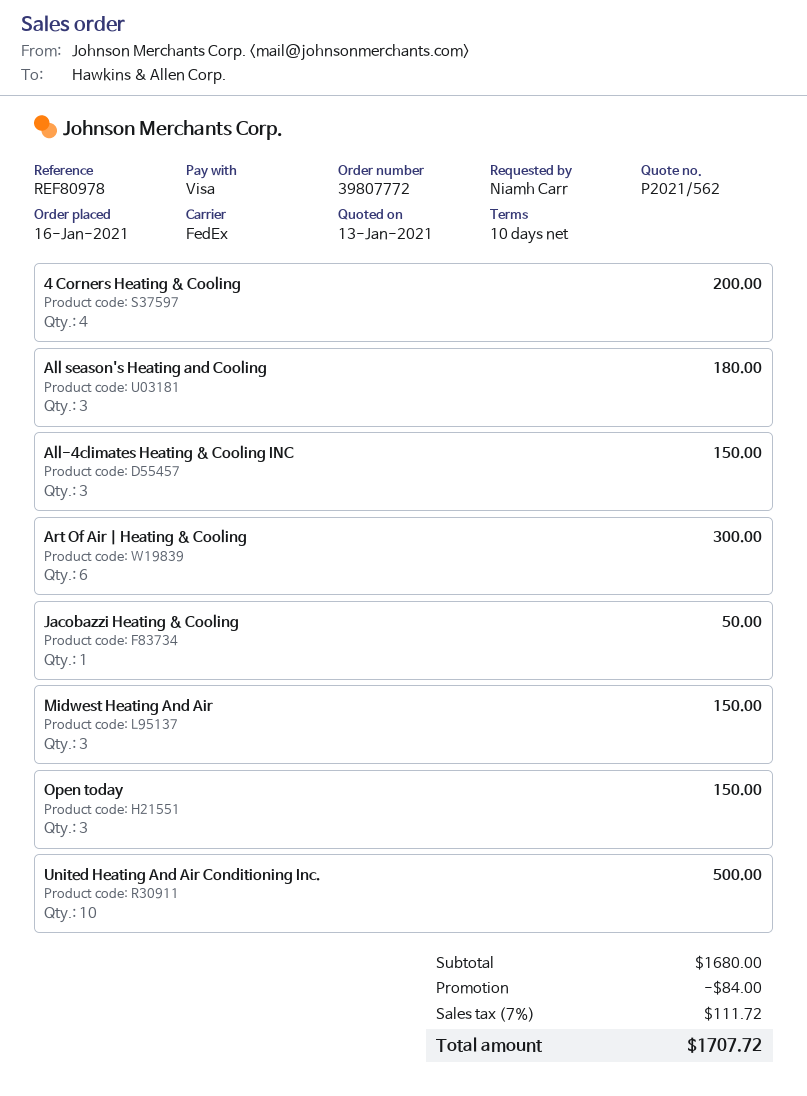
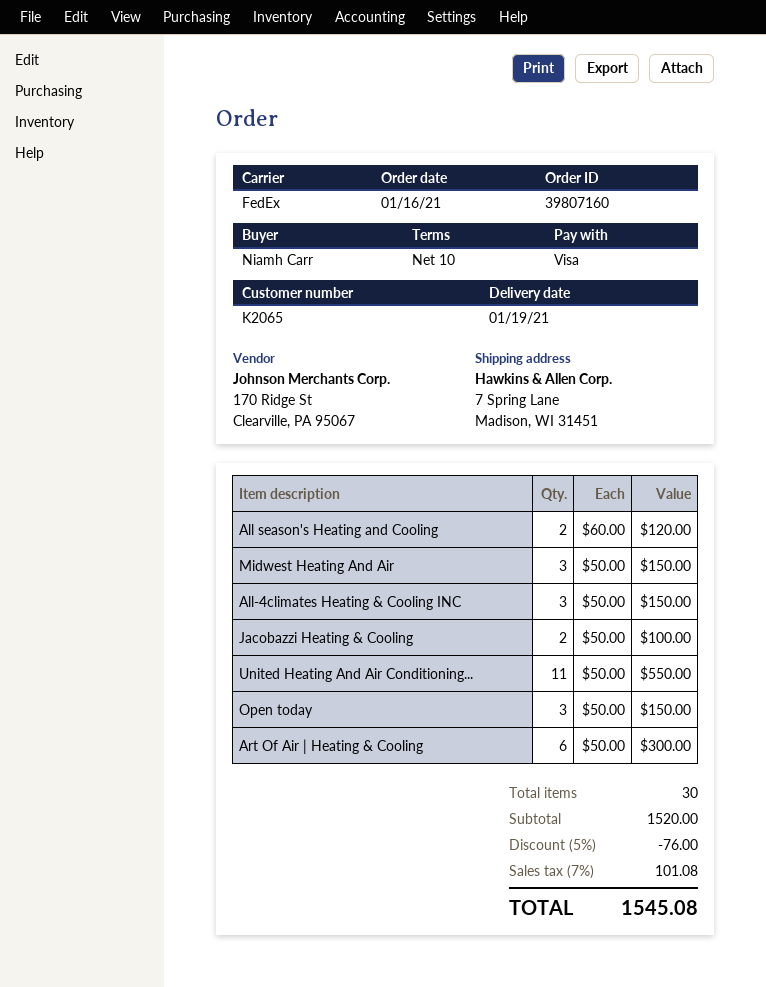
order number: 39807772 -> 39807160
4 Corners Heating & Cooling: 4 for 200.00 -> none
All season's Heating and Cooling: 3 for 180.00 -> 2 for 120.00
Jacobazzi Heating & Cooling: 1 for 50.00 -> 2 for 100.00
United Heating And Air Conditioning Inc.: 10 for 500.00 -> 11 for 550.00
subtotal: 1680.00 -> 1520.00
discount: 84.00 -> 76.00
tax: 7% = 111.72 -> 7% = 101.08
total: 1707.72 -> 1545.08

